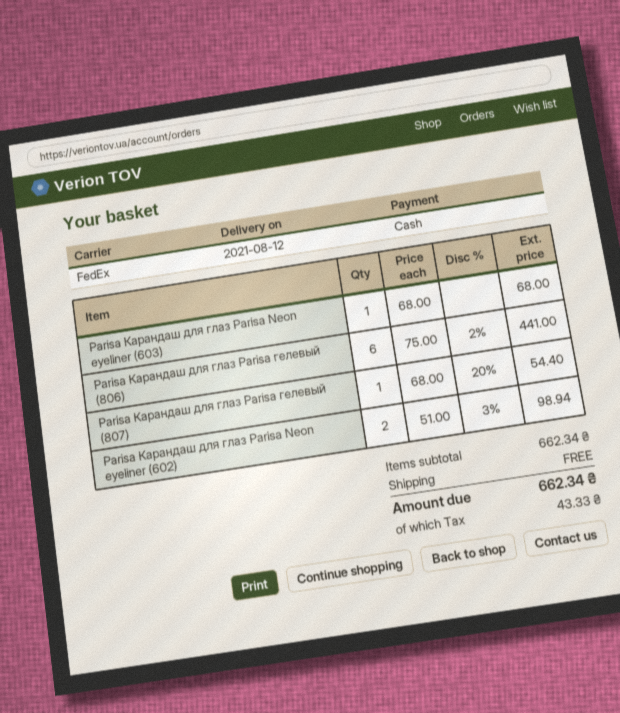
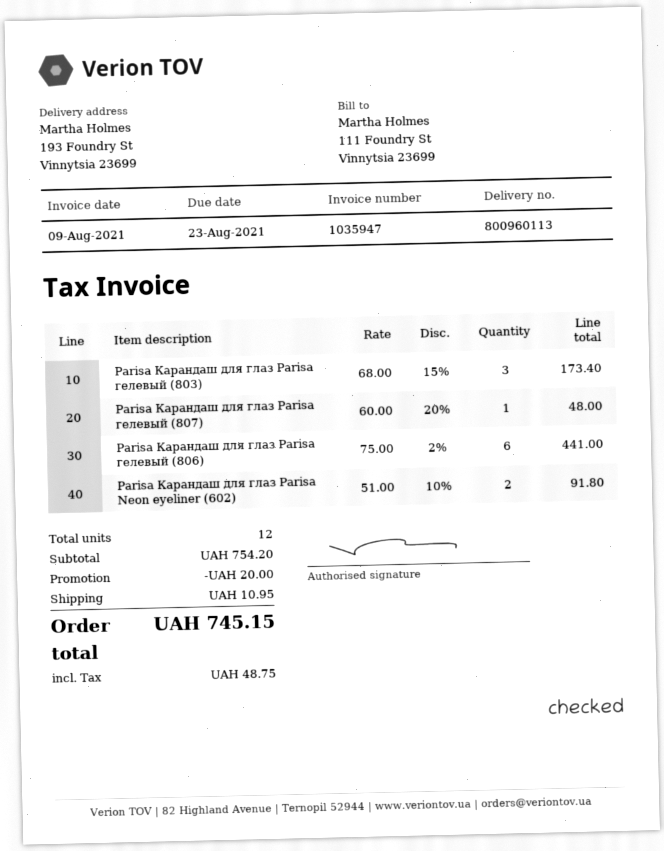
Parisa Карандаш для глаз Parisa Neon eyeliner (603): 1 x 68.00 = 68.00 -> none
Parisa Карандаш для глаз Parisa гелевый (807): 1 x 68.00 - 20% = 54.40 -> 1 x 60.00 - 20% = 48.00
Parisa Карандаш для глаз Parisa Neon eyeliner (602): 2 x 51.00 - 3% = 98.94 -> 2 x 51.00 - 10% = 91.80
Parisa Карандаш для глаз Parisa гелевый (803): none -> 3 x 68.00 - 15% = 173.40
subtotal: 662.34 -> 754.20
discount: none -> 20.00
shipping: 0.00 -> 10.95
tax: 43.33 -> 48.75
total: 662.34 -> 745.15

